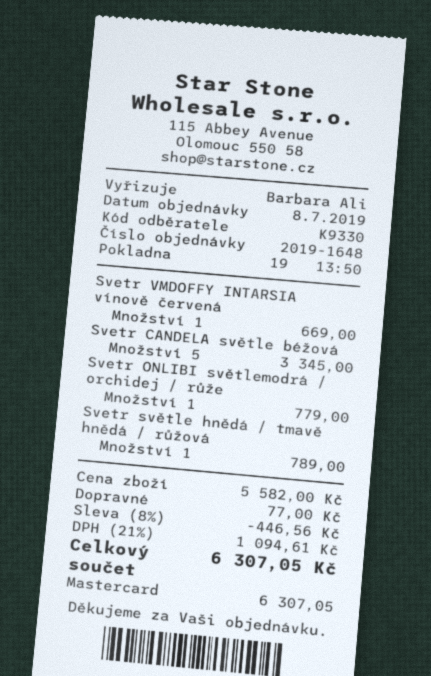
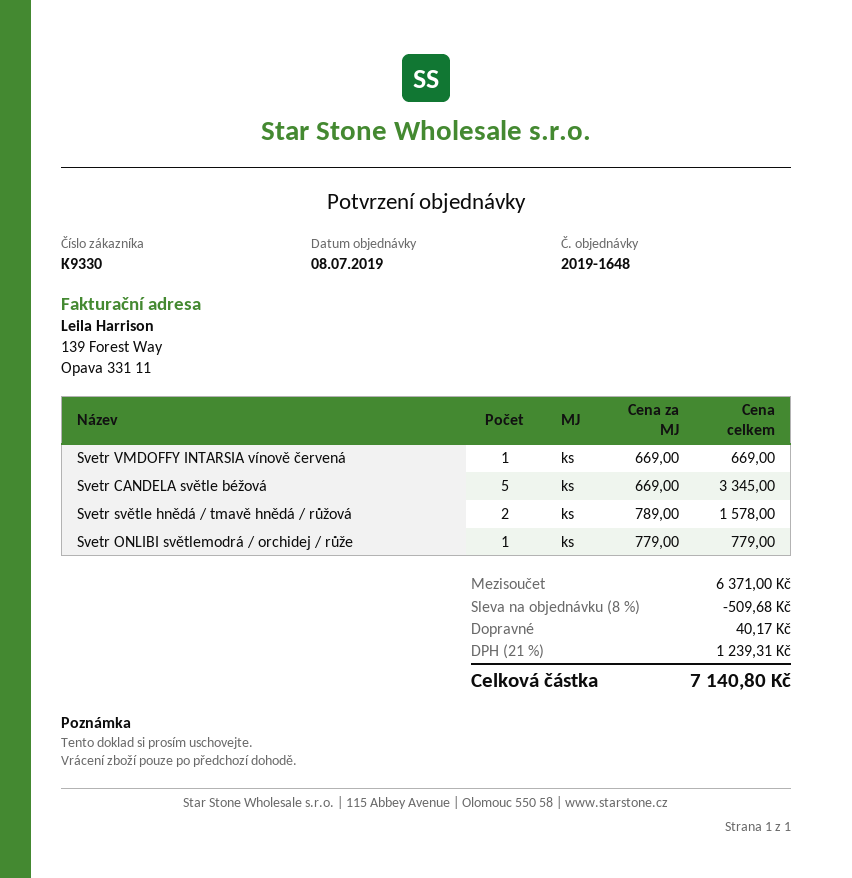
Svetr světle hnědá / tmavě hnědá / růžová: 1 for 789.00 -> 2 for 1578.00
subtotal: 5582.00 -> 6371.00
discount: 8% = 446.56 -> 8% = 509.68
shipping: 77.00 -> 40.17
tax: 21% = 1094.61 -> 21% = 1239.31
total: 6307.05 -> 7140.80

